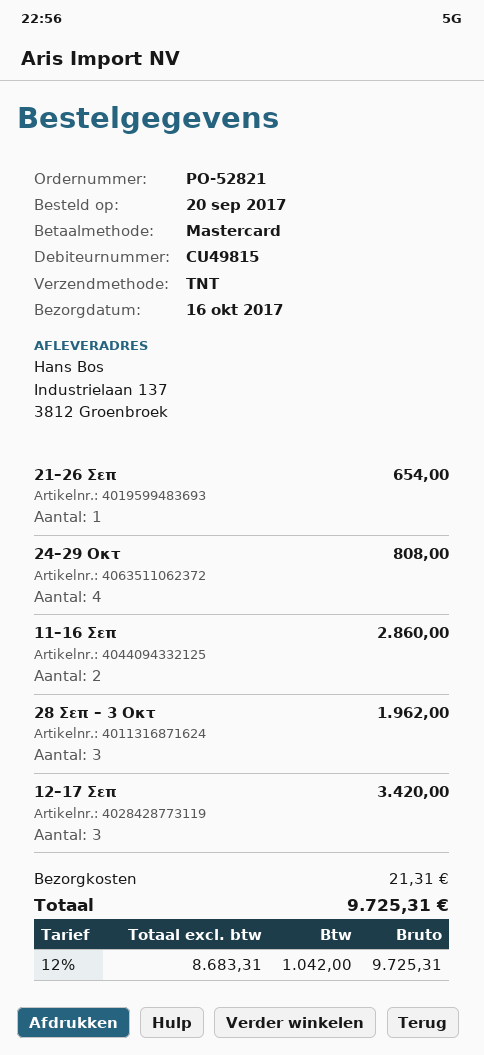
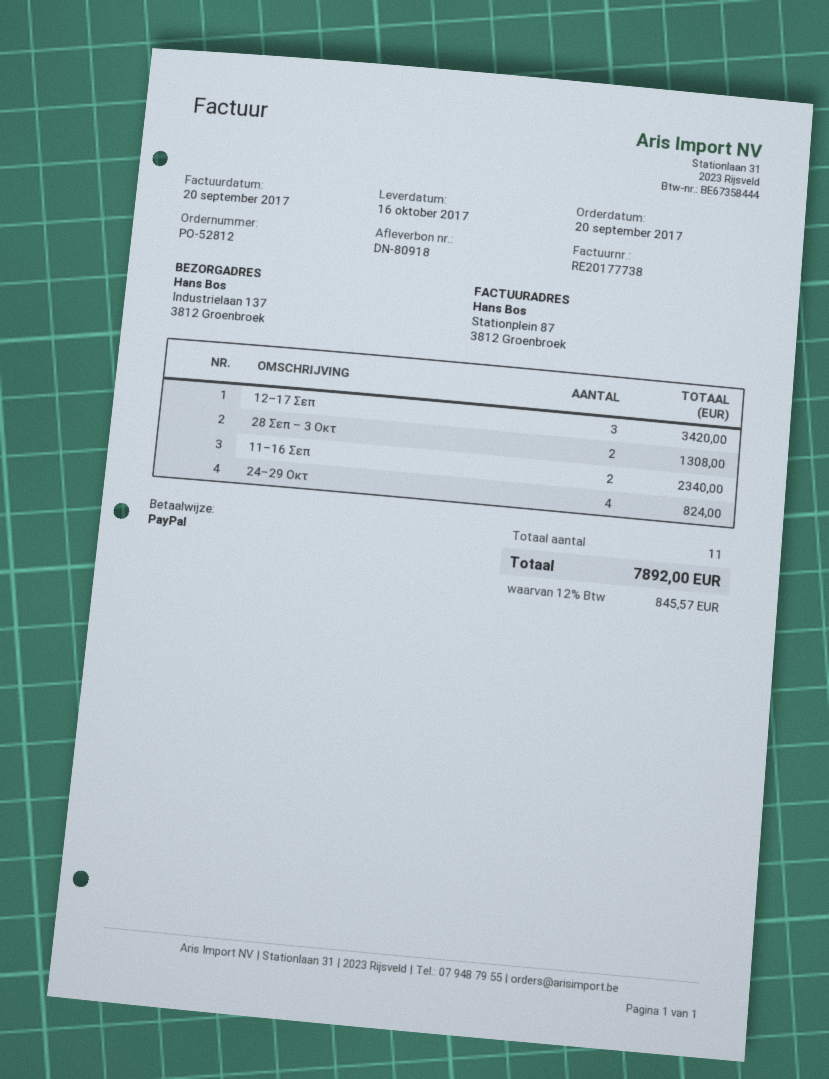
order number: PO-52821 -> PO-52812
payment method: Mastercard -> PayPal
21–26 Σεπ: 1 for 654.00 -> none
24–29 Οκτ: 4 for 808.00 -> 4 for 824.00
11–16 Σεπ: 2 for 2860.00 -> 2 for 2340.00
28 Σεπ – 3 Οκτ: 3 for 1962.00 -> 2 for 1308.00
shipping: 21.31 -> none
tax: 12% = 1042.00 -> 12% = 845.57
total: 9725.31 -> 7892.00

